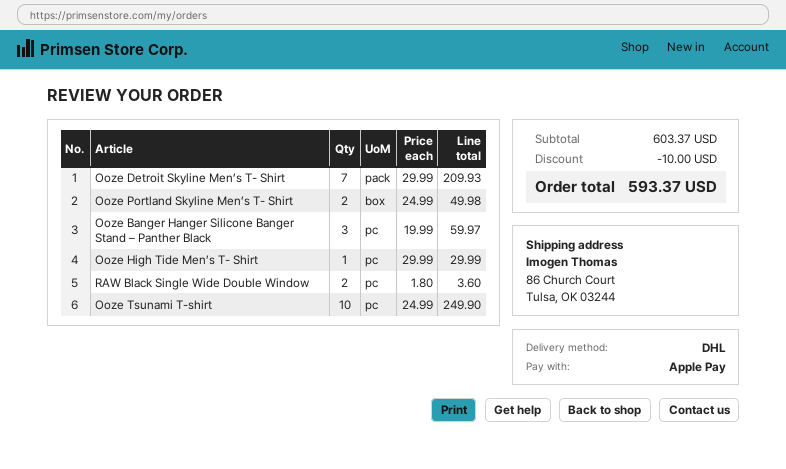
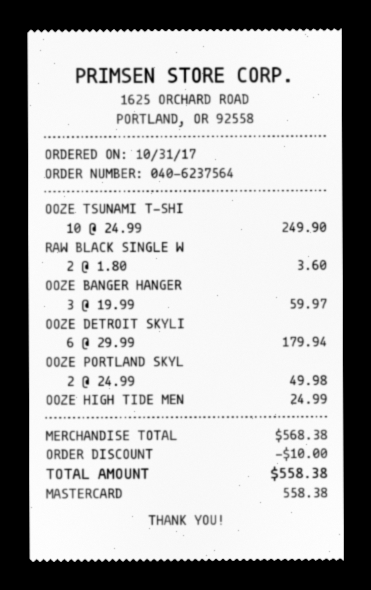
payment method: Apple Pay -> Mastercard
Ooze Detroit Skyline Men’s T- Shirt: 7 x 29.99 = 209.93 -> 6 x 29.99 = 179.94
Ooze High Tide Men’s T- Shirt: 1 x 29.99 = 29.99 -> 1 x 24.99 = 24.99
subtotal: 603.37 -> 568.38
total: 593.37 -> 558.38

